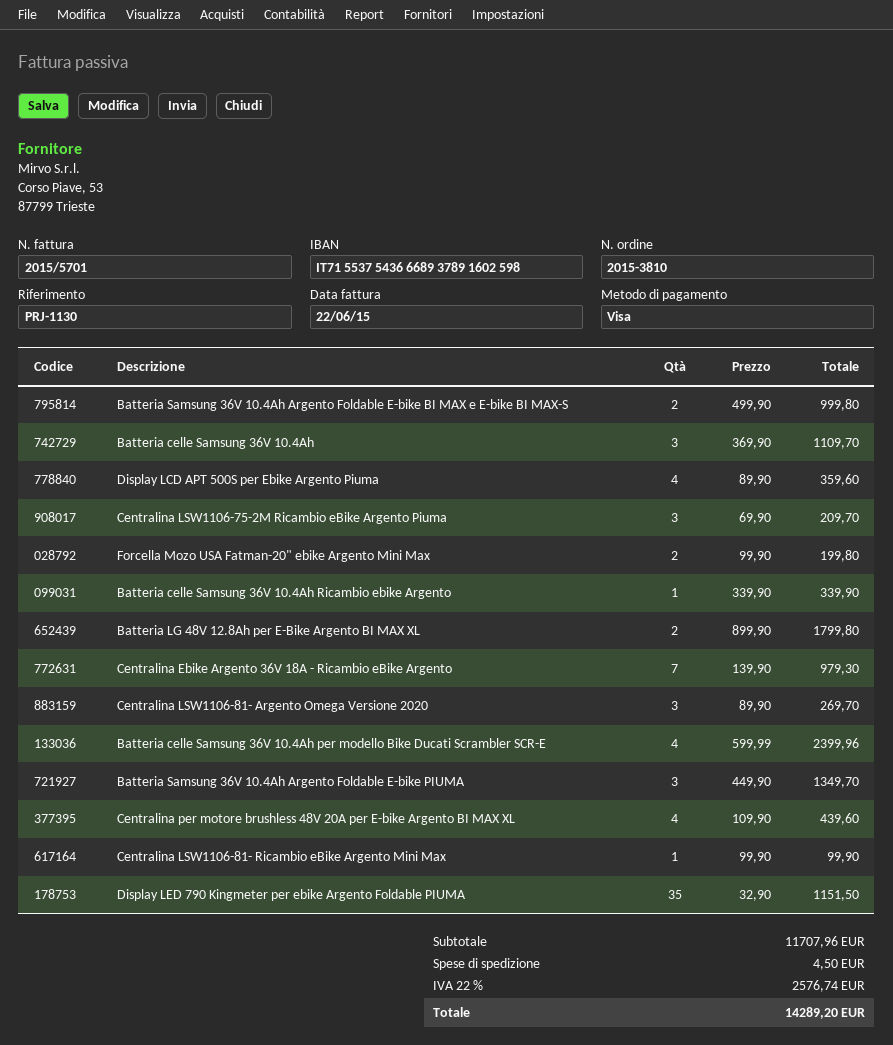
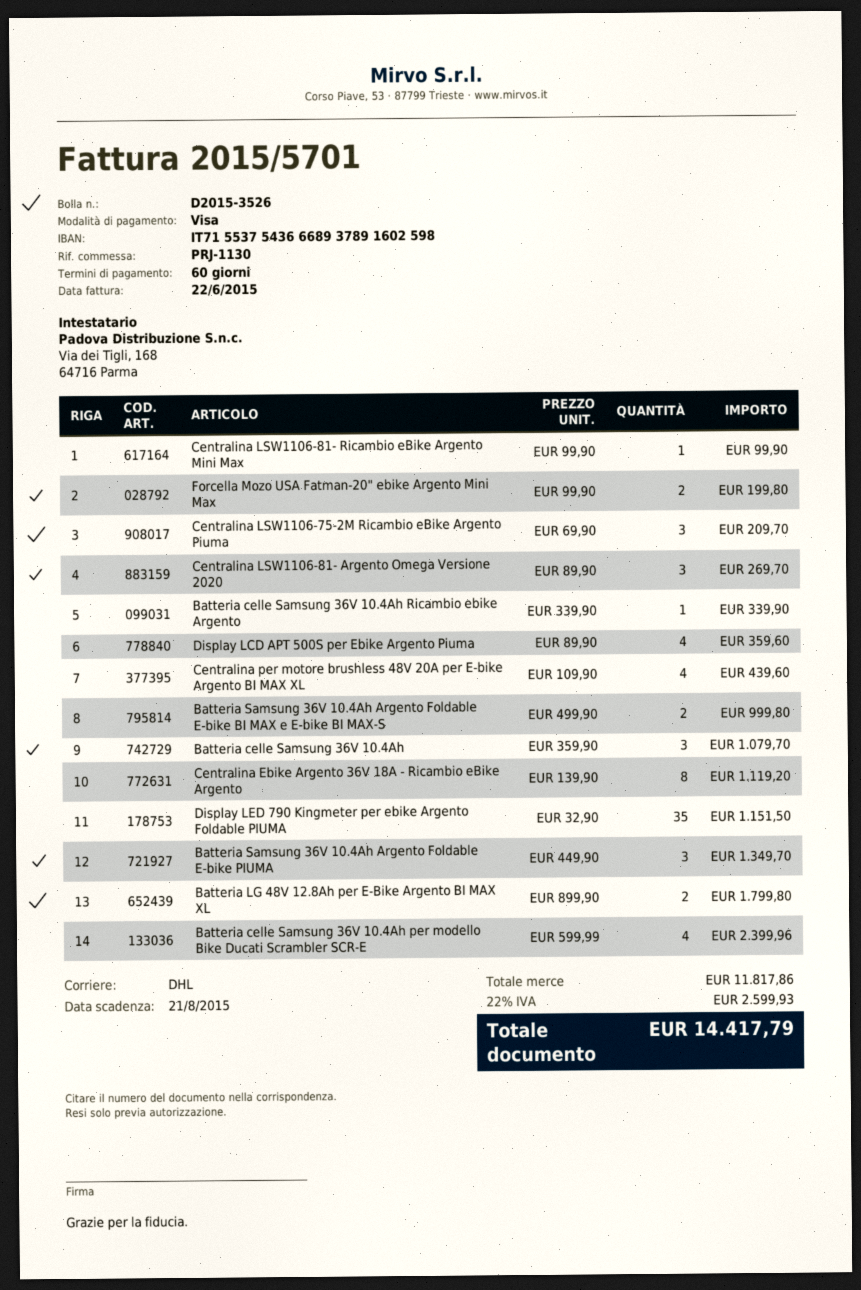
Batteria celle Samsung 36V 10.4Ah: 3 x 369.90 = 1109.70 -> 3 x 359.90 = 1079.70
Centralina Ebike Argento 36V 18A - Ricambio eBike Argento: 7 x 139.90 = 979.30 -> 8 x 139.90 = 1119.20
subtotal: 11707.96 -> 11817.86
shipping: 4.50 -> none
tax: 22% = 2576.74 -> 22% = 2599.93
total: 14289.20 -> 14417.79

